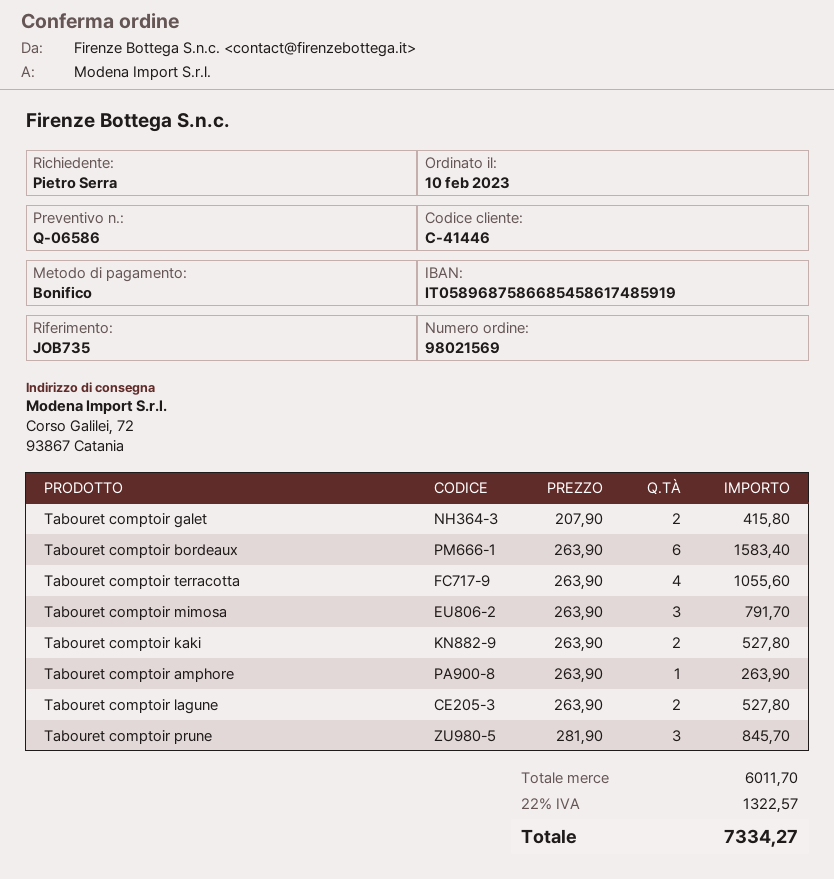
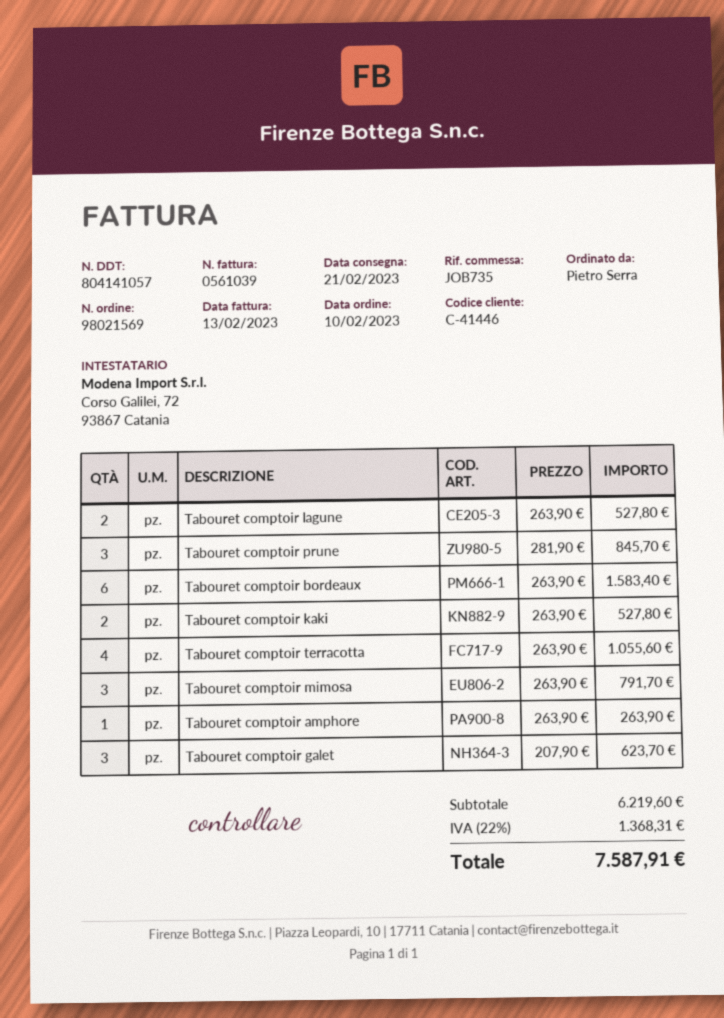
Tabouret comptoir galet: 2 x 207.90 = 415.80 -> 3 x 207.90 = 623.70
subtotal: 6011.70 -> 6219.60
tax: 22% = 1322.57 -> 22% = 1368.31
total: 7334.27 -> 7587.91

